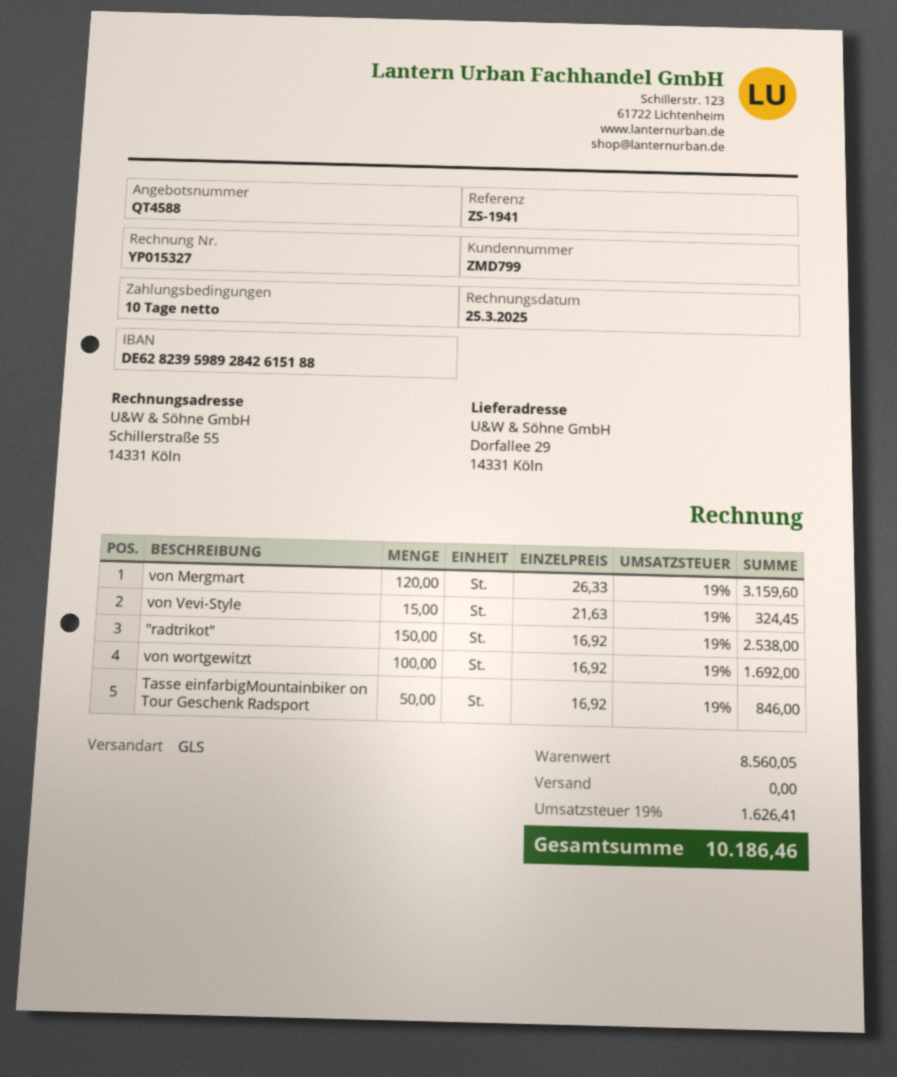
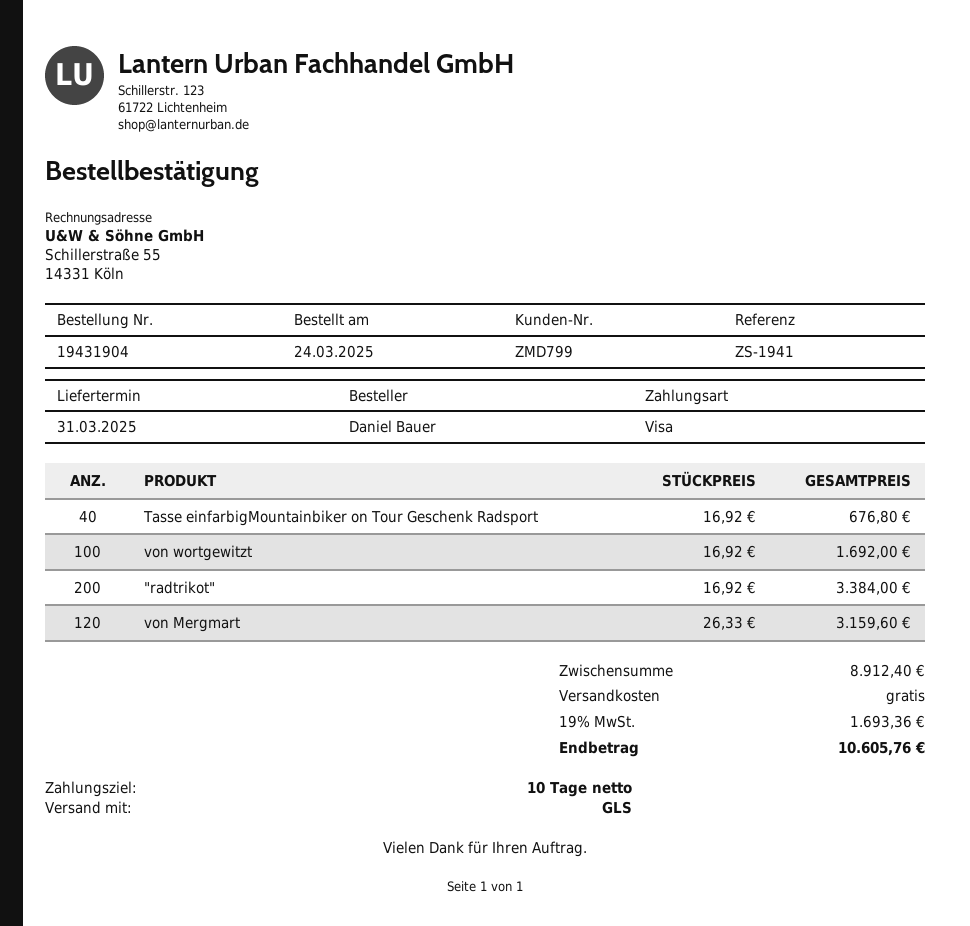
von Vevi-Style: 15 x 21.63 = 324.45 -> none
"radtrikot": 150 x 16.92 = 2538.00 -> 200 x 16.92 = 3384.00
Tasse einfarbigMountainbiker on Tour Geschenk Radsport: 50 x 16.92 = 846.00 -> 40 x 16.92 = 676.80
subtotal: 8560.05 -> 8912.40
tax: 19% = 1626.41 -> 19% = 1693.36
total: 10186.46 -> 10605.76

